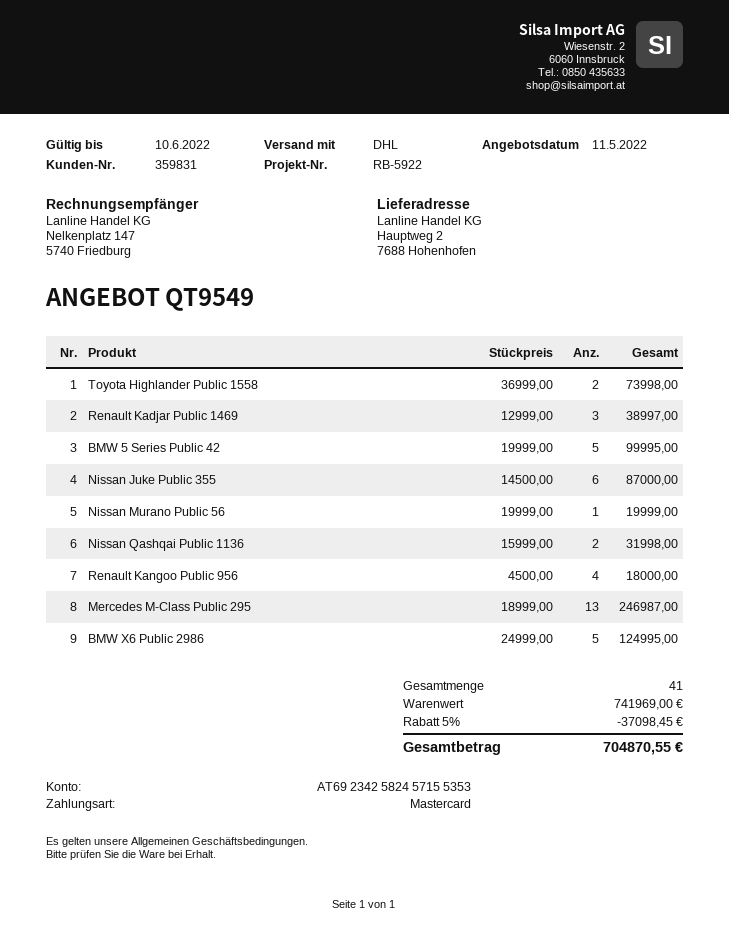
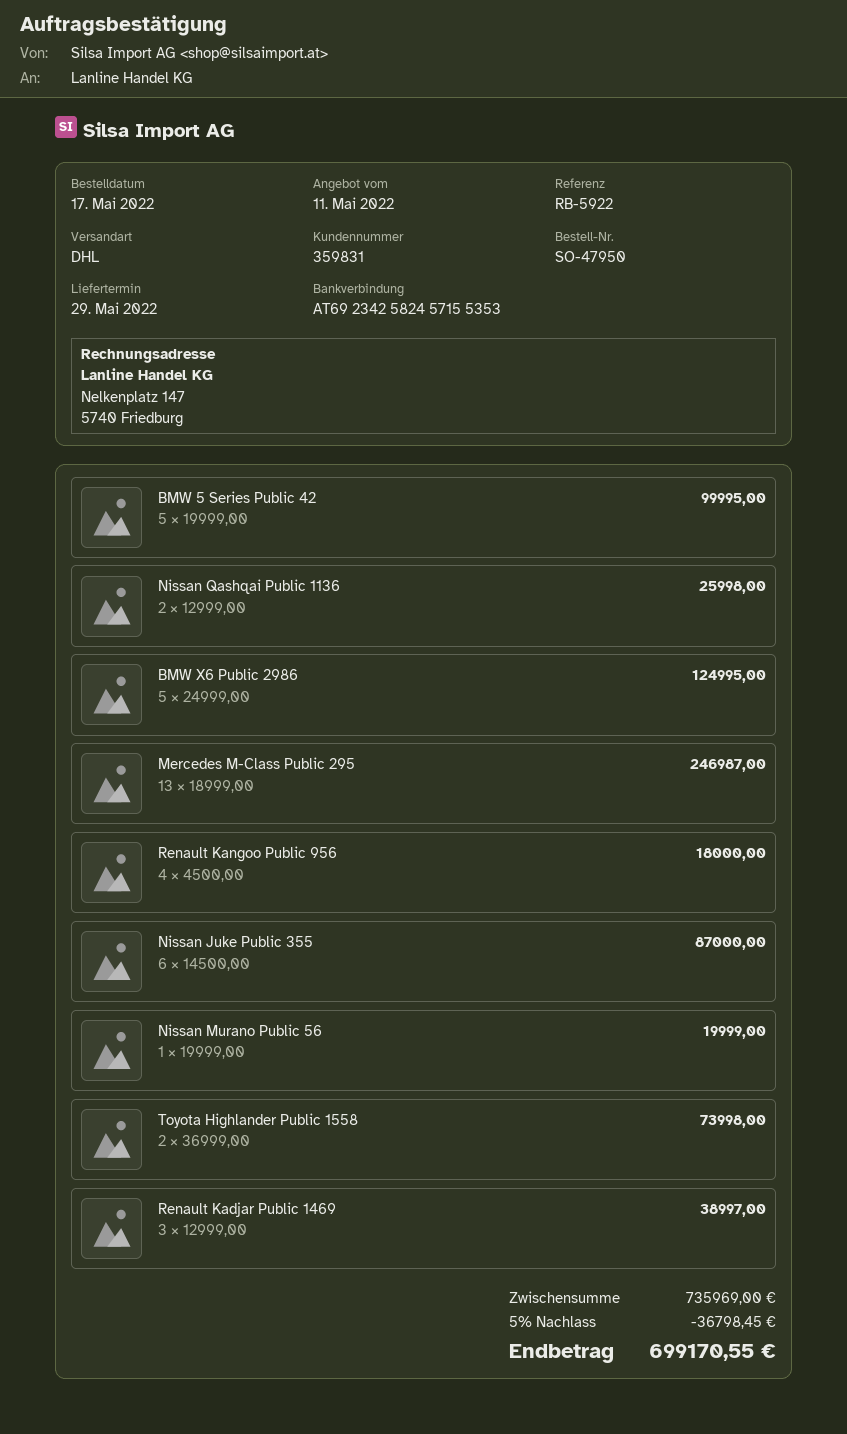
Nissan Qashqai Public 1136: 2 x 15999.00 = 31998.00 -> 2 x 12999.00 = 25998.00
subtotal: 741969.00 -> 735969.00
discount: 5% = 37098.45 -> 5% = 36798.45
total: 704870.55 -> 699170.55

